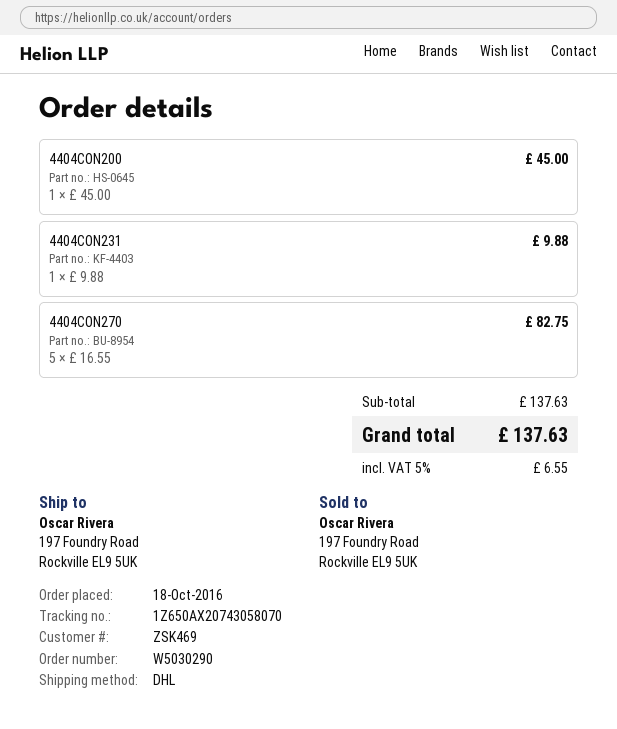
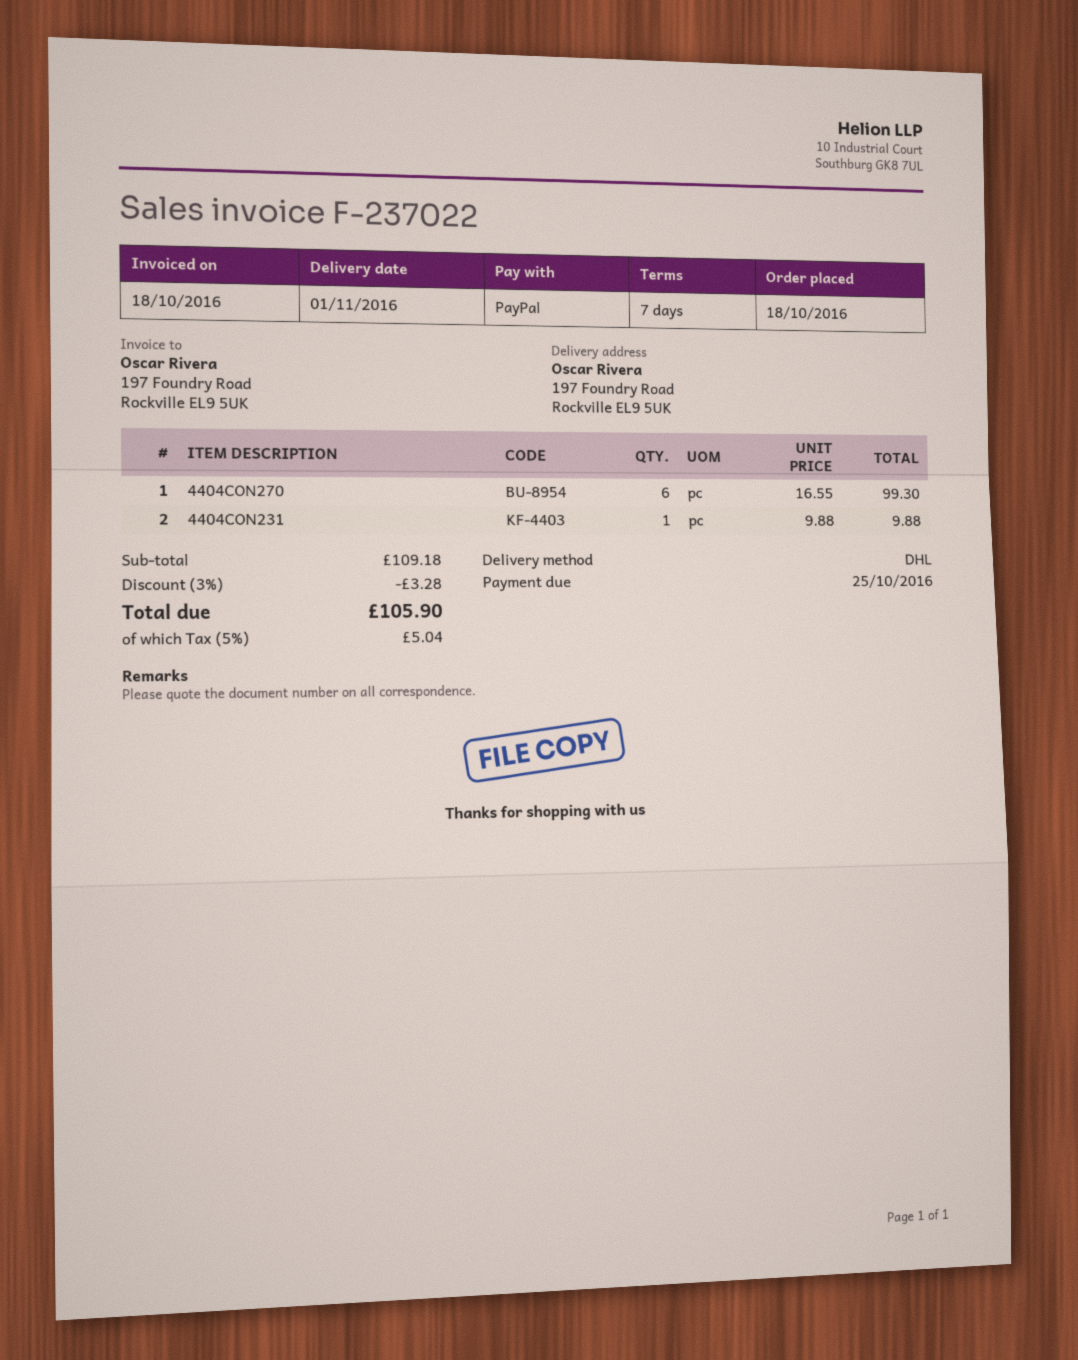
4404CON200: 1 x 45.00 = 45.00 -> none
4404CON270: 5 x 16.55 = 82.75 -> 6 x 16.55 = 99.30
subtotal: 137.63 -> 109.18
discount: none -> 3% = 3.28
tax: 5% = 6.55 -> 5% = 5.04
total: 137.63 -> 105.90

